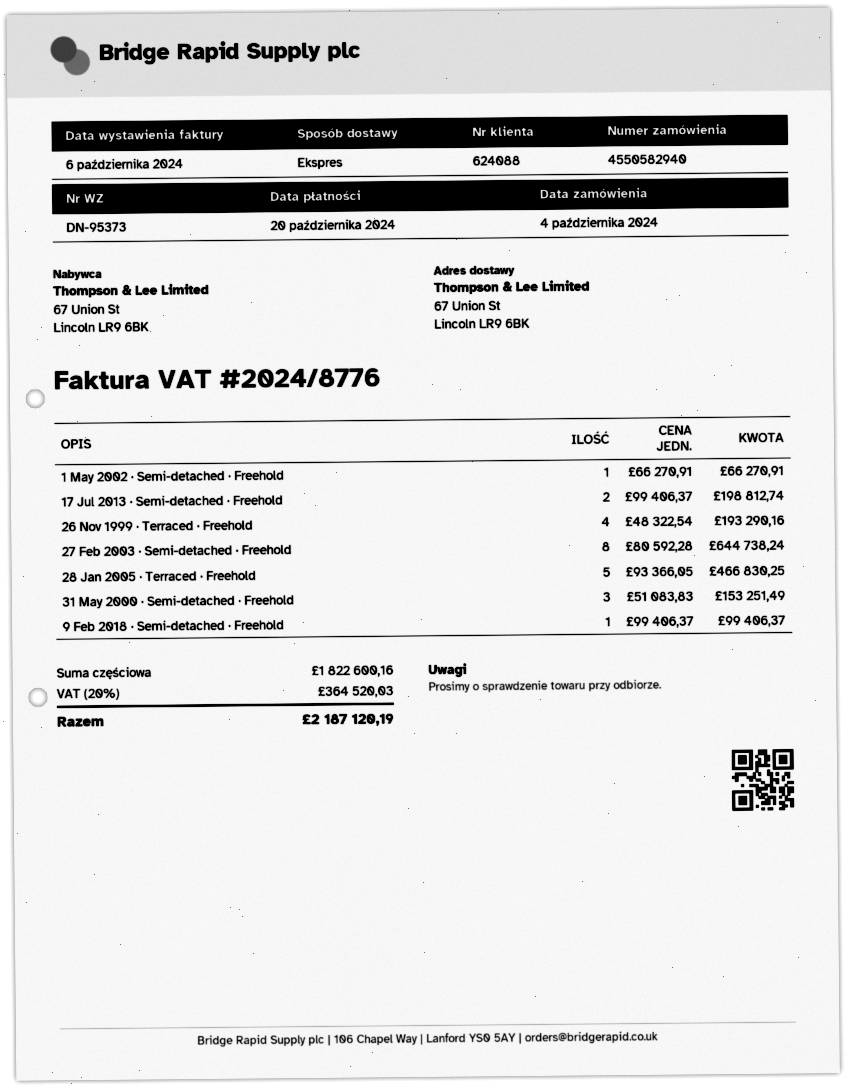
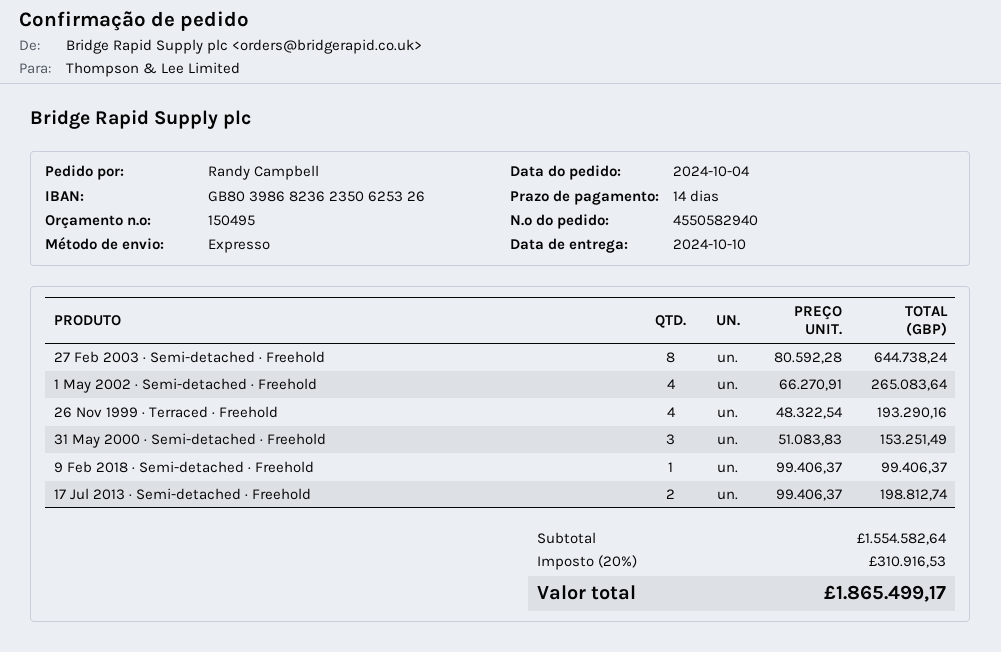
1 May 2002 · Semi-detached · Freehold: 1 x 66270.91 = 66270.91 -> 4 x 66270.91 = 265083.64
28 Jan 2005 · Terraced · Freehold: 5 x 93366.05 = 466830.25 -> none
subtotal: 1822600.16 -> 1554582.64
tax: 20% = 364520.03 -> 20% = 310916.53
total: 2187120.19 -> 1865499.17

